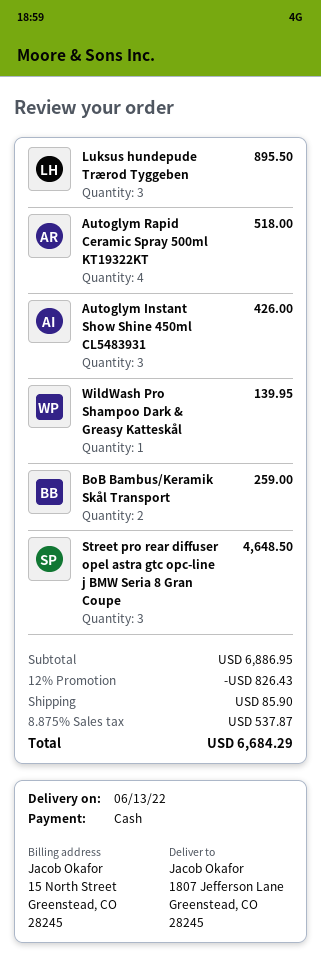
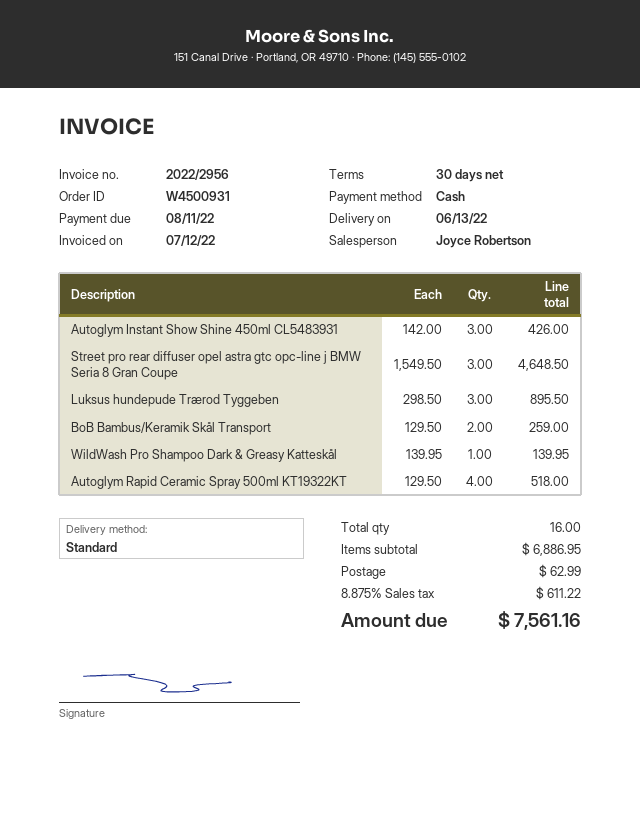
discount: 12% = 826.43 -> none
shipping: 85.90 -> 62.99
tax: 8.875% = 537.87 -> 8.875% = 611.22
total: 6684.29 -> 7561.16

